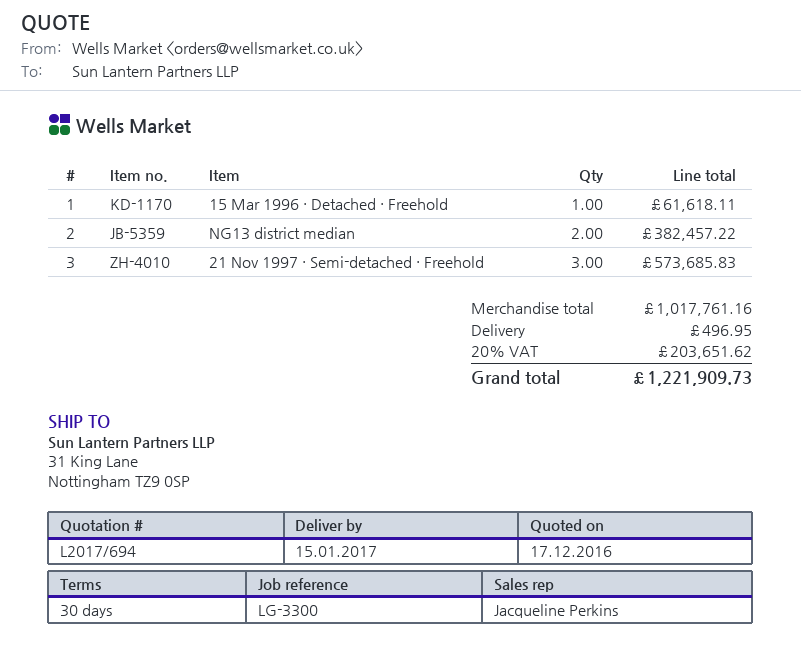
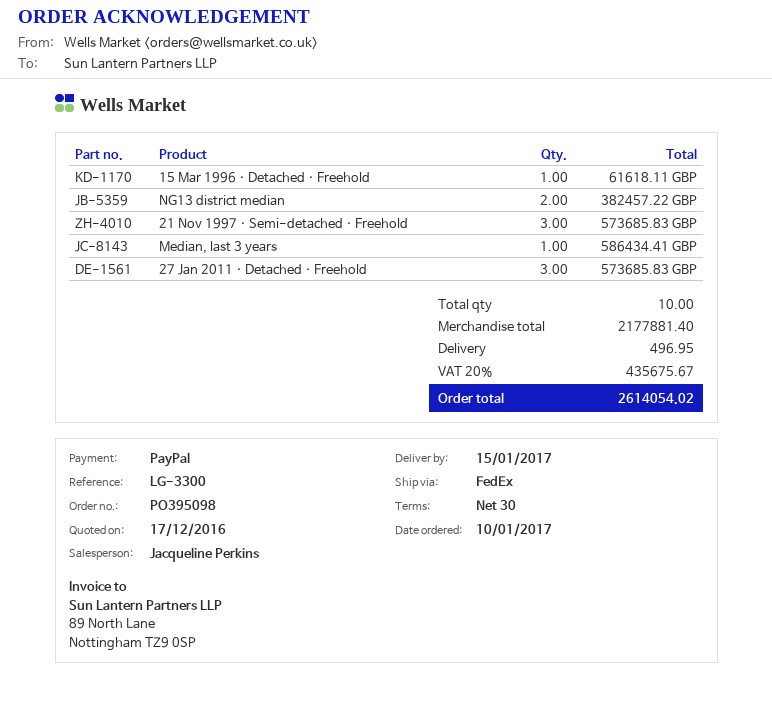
Median, last 3 years: none -> 1 for 586434.41
27 Jan 2011 · Detached · Freehold: none -> 3 for 573685.83
subtotal: 1017761.16 -> 2177881.40
tax: 20% = 203651.62 -> 20% = 435675.67
total: 1221909.73 -> 2614054.02

